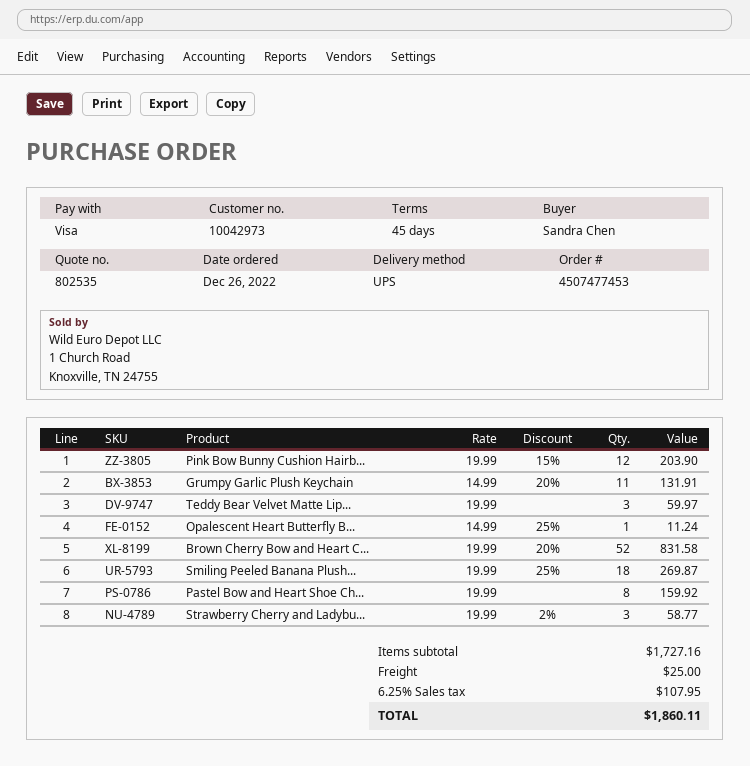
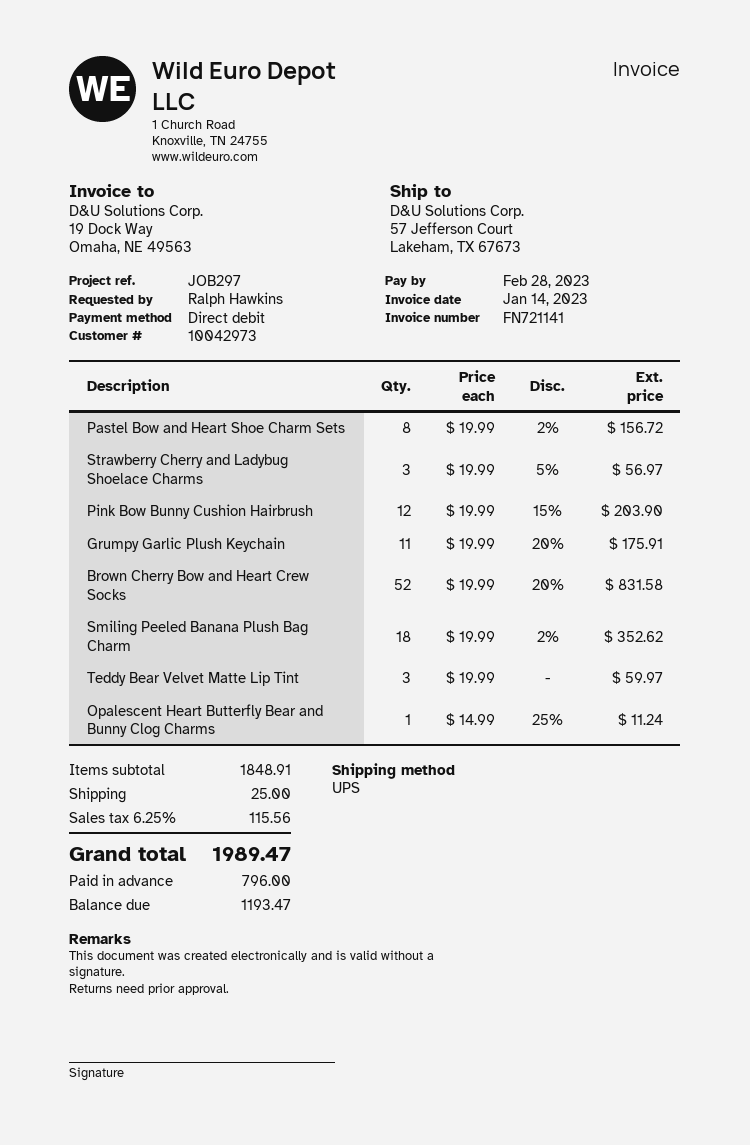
ordered by: Sandra Chen -> Ralph Hawkins
payment method: Visa -> direct debit
Grumpy Garlic Plush Keychain: 11 x 14.99 - 20% = 131.91 -> 11 x 19.99 - 20% = 175.91
Smiling Peeled Banana Plush...: 18 x 19.99 - 25% = 269.87 -> 18 x 19.99 - 2% = 352.62
Pastel Bow and Heart Shoe Ch...: 8 x 19.99 = 159.92 -> 8 x 19.99 - 2% = 156.72
Strawberry Cherry and Ladybu...: 3 x 19.99 - 2% = 58.77 -> 3 x 19.99 - 5% = 56.97
subtotal: 1727.16 -> 1848.91
tax: 6.25% = 107.95 -> 6.25% = 115.56
total: 1860.11 -> 1989.47

